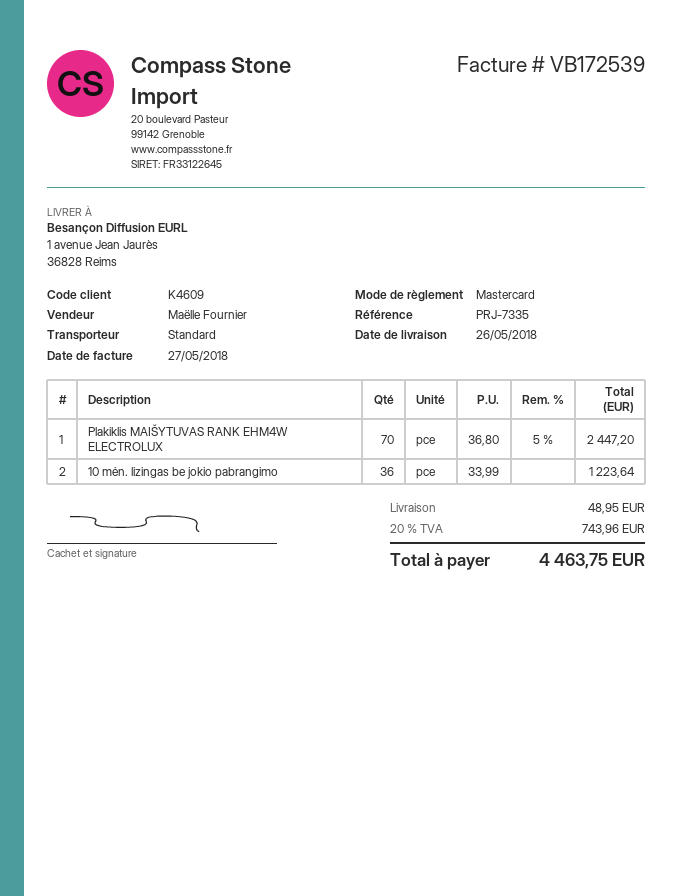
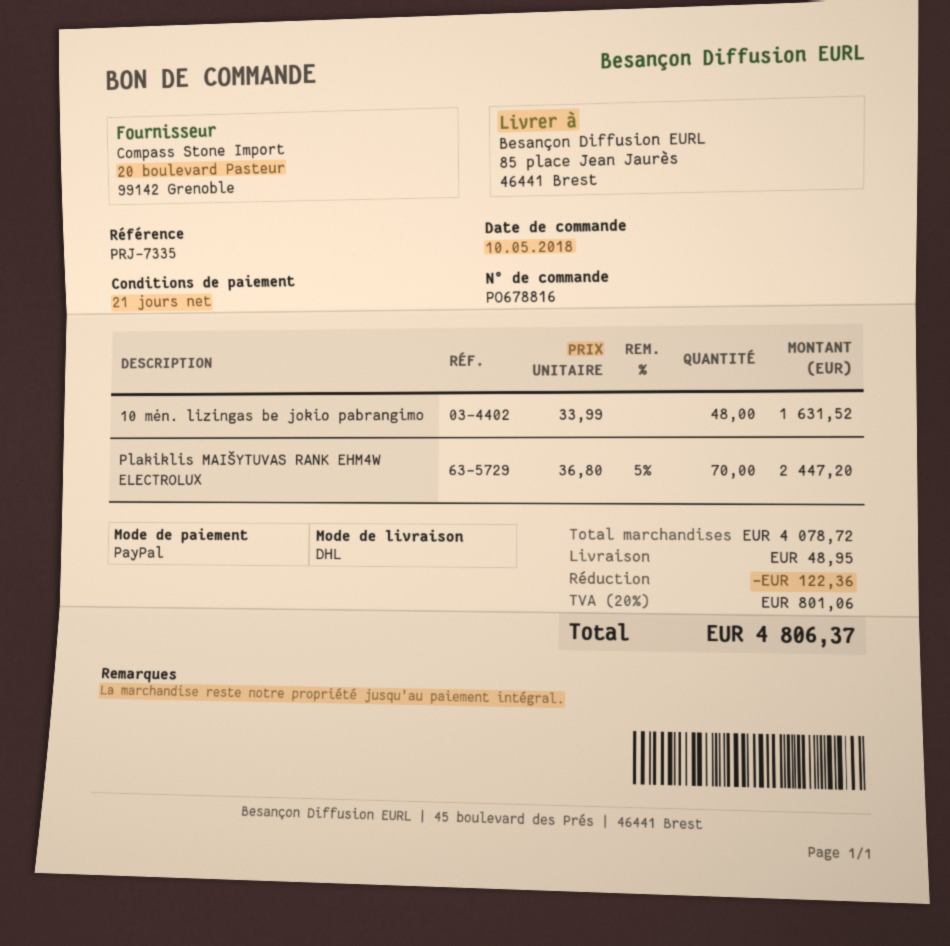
payment method: Mastercard -> PayPal
shipping method: standard -> DHL
ship to: 1 avenue Jean Jaurès, 36828 Reims -> 85 place Jean Jaurès, 46441 Brest
10 mėn. lizingas be jokio pabrangimo: 36 x 33.99 = 1223.64 -> 48 x 33.99 = 1631.52
discount: none -> 122.36
tax: 20% = 743.96 -> 20% = 801.06
total: 4463.75 -> 4806.37

